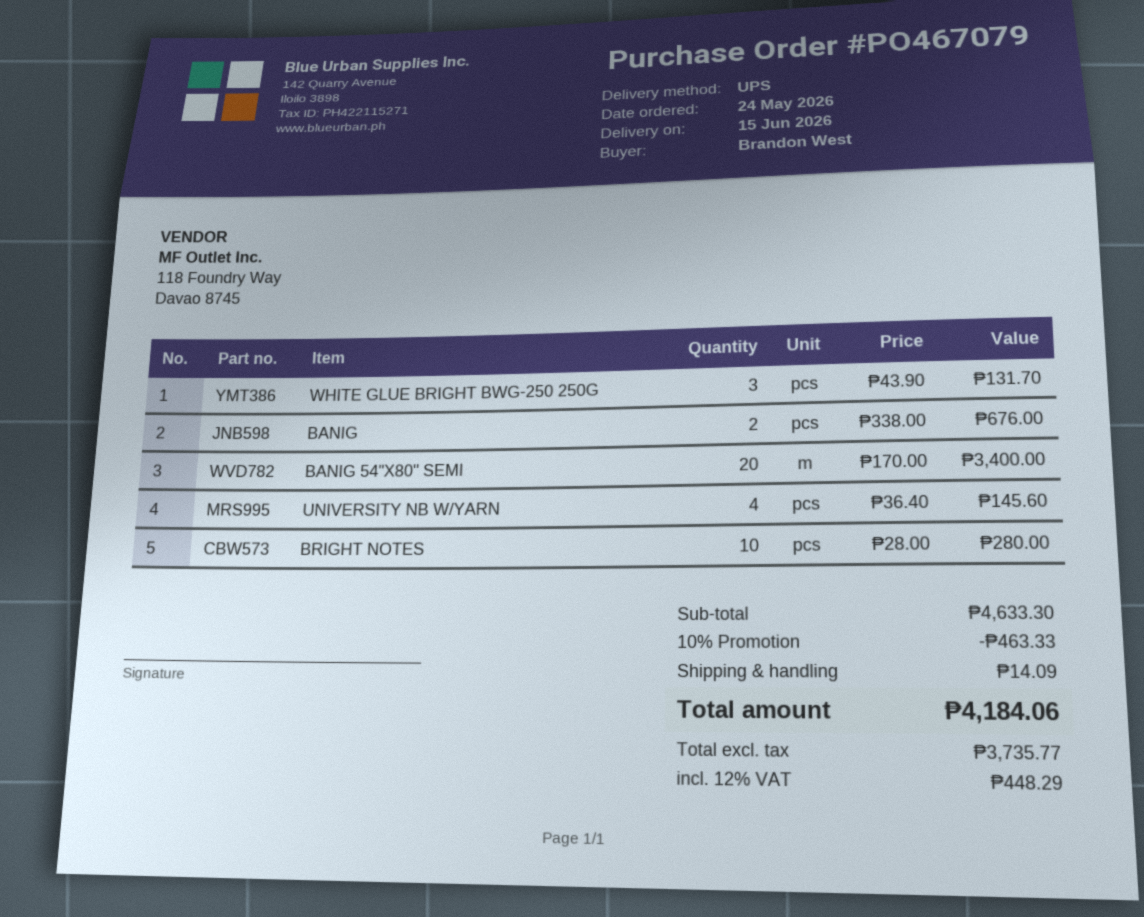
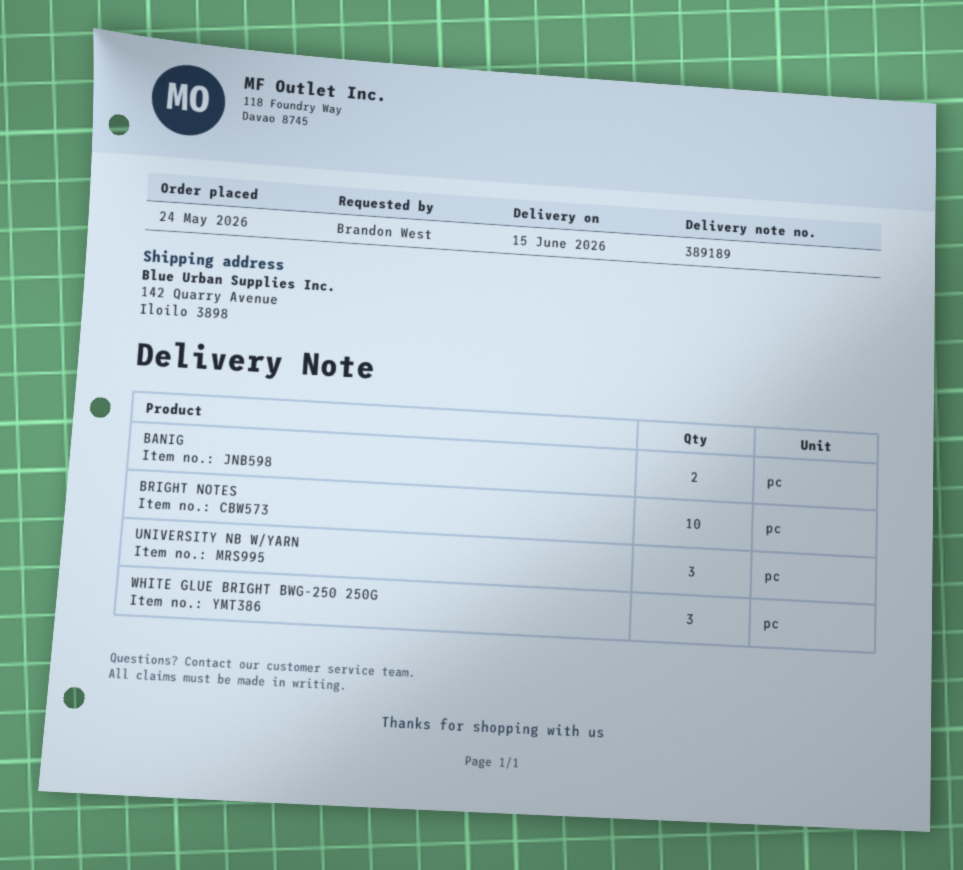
BANIG 54"X80" SEMI: 20 -> none
UNIVERSITY NB W/YARN: 4 -> 3

